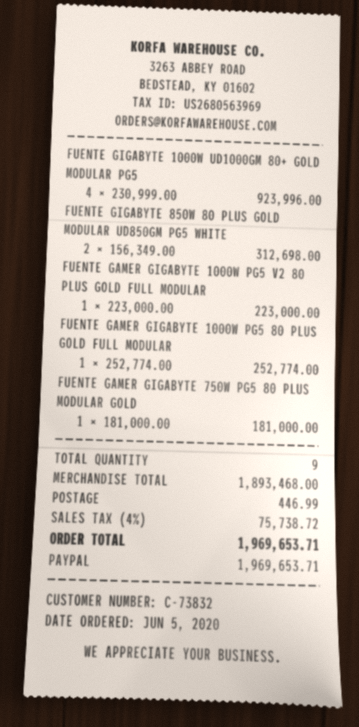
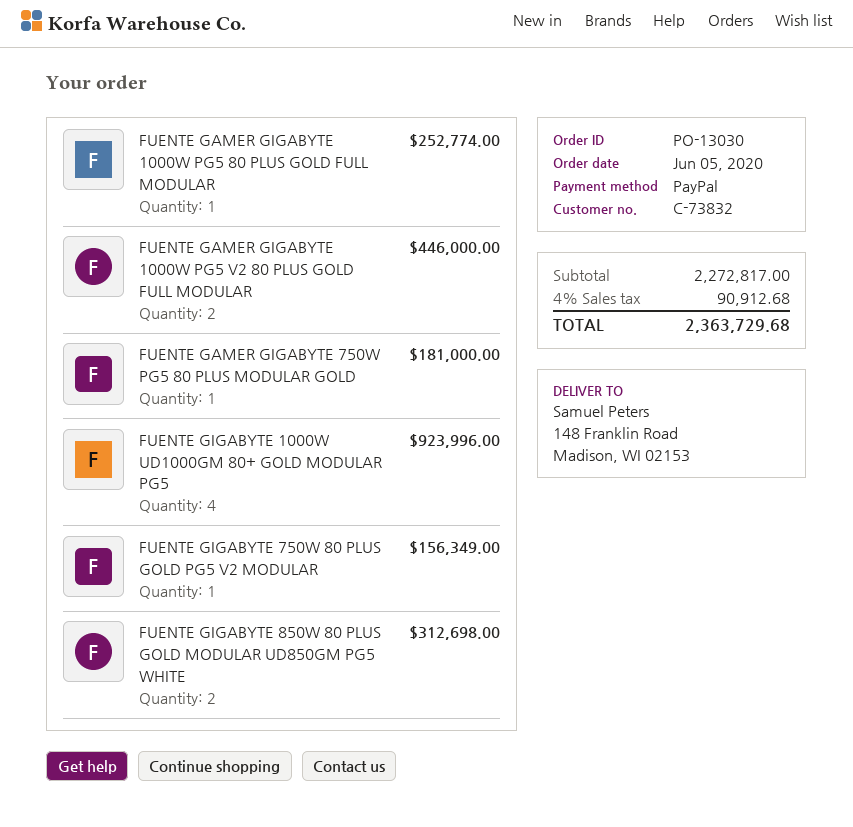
FUENTE GAMER GIGABYTE 1000W PG5 V2 80 PLUS GOLD FULL MODULAR: 1 for 223000.00 -> 2 for 446000.00
FUENTE GIGABYTE 750W 80 PLUS GOLD PG5 V2 MODULAR: none -> 1 for 156349.00
subtotal: 1893468.00 -> 2272817.00
shipping: 446.99 -> none
tax: 4% = 75738.72 -> 4% = 90912.68
total: 1969653.71 -> 2363729.68

